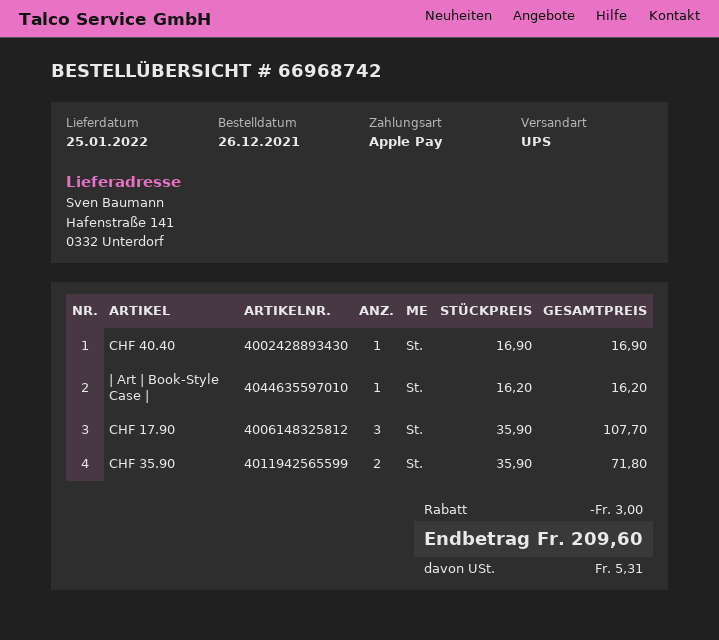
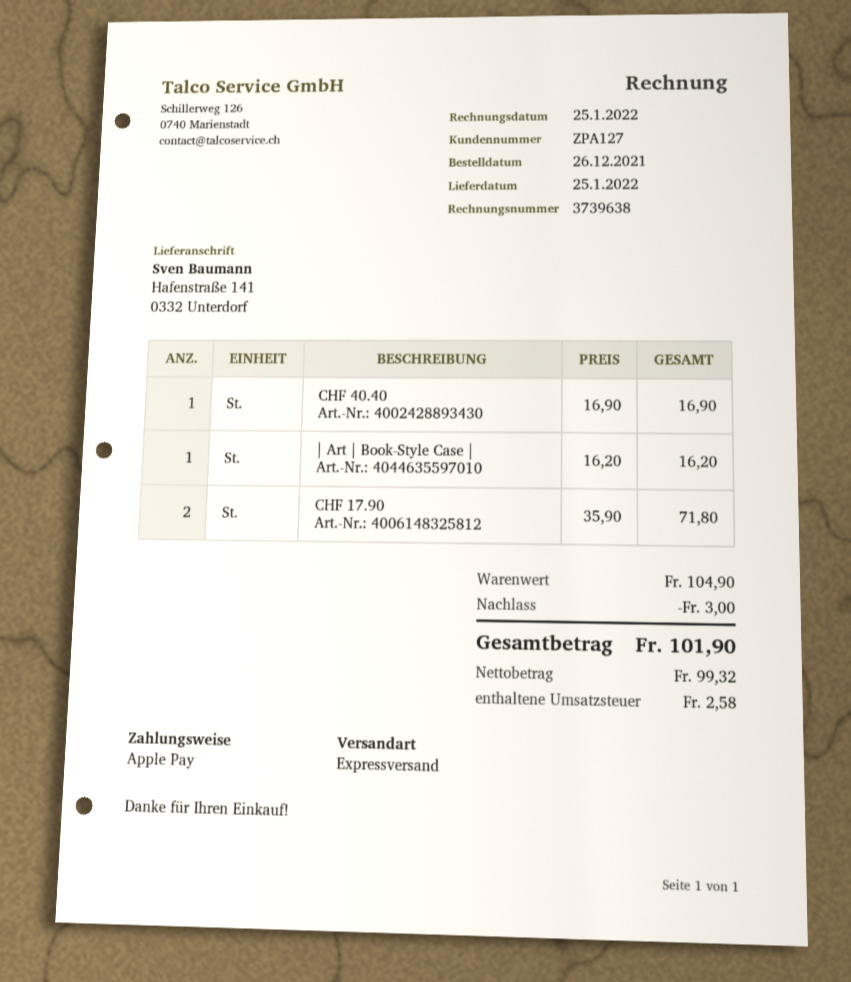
shipping method: UPS -> express
CHF 17.90: 3 x 35.90 = 107.70 -> 2 x 35.90 = 71.80
CHF 35.90: 2 x 35.90 = 71.80 -> none
tax: 5.31 -> 2.58
total: 209.60 -> 101.90

